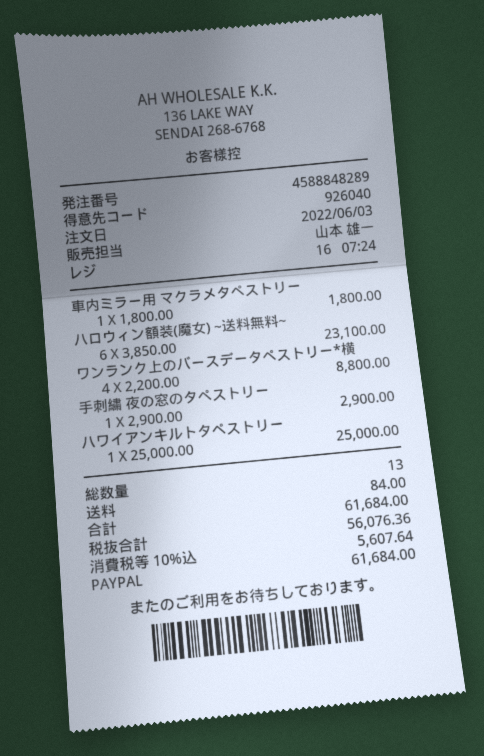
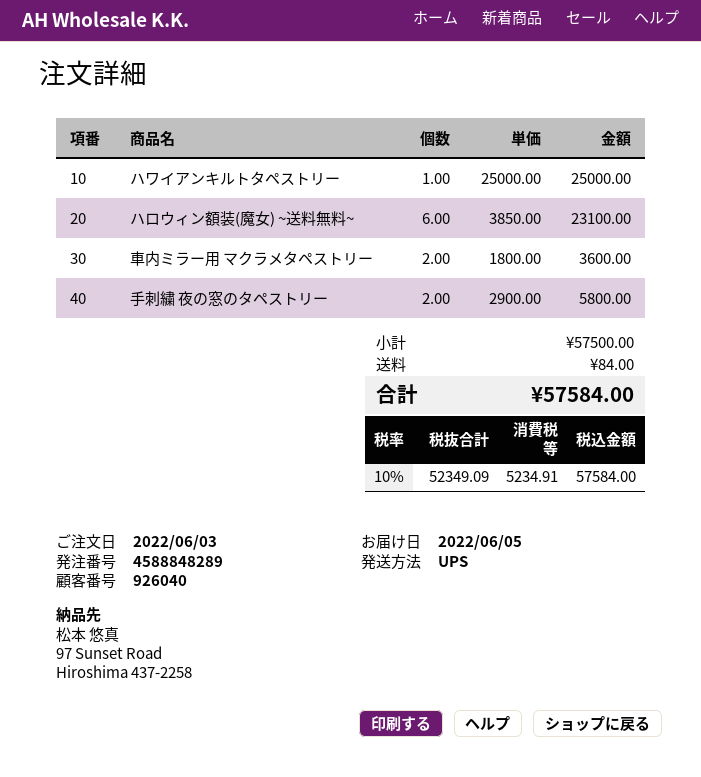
車内ミラー用 マクラメタペストリー: 1 x 1800.00 = 1800.00 -> 2 x 1800.00 = 3600.00
ワンランク上のバースデータペストリー*横: 4 x 2200.00 = 8800.00 -> none
手刺繍 夜の窓のタペストリー: 1 x 2900.00 = 2900.00 -> 2 x 2900.00 = 5800.00
net: 56076.36 -> 52349.09
tax: 10% = 5607.64 -> 10% = 5234.91
total: 61684.00 -> 57584.00

